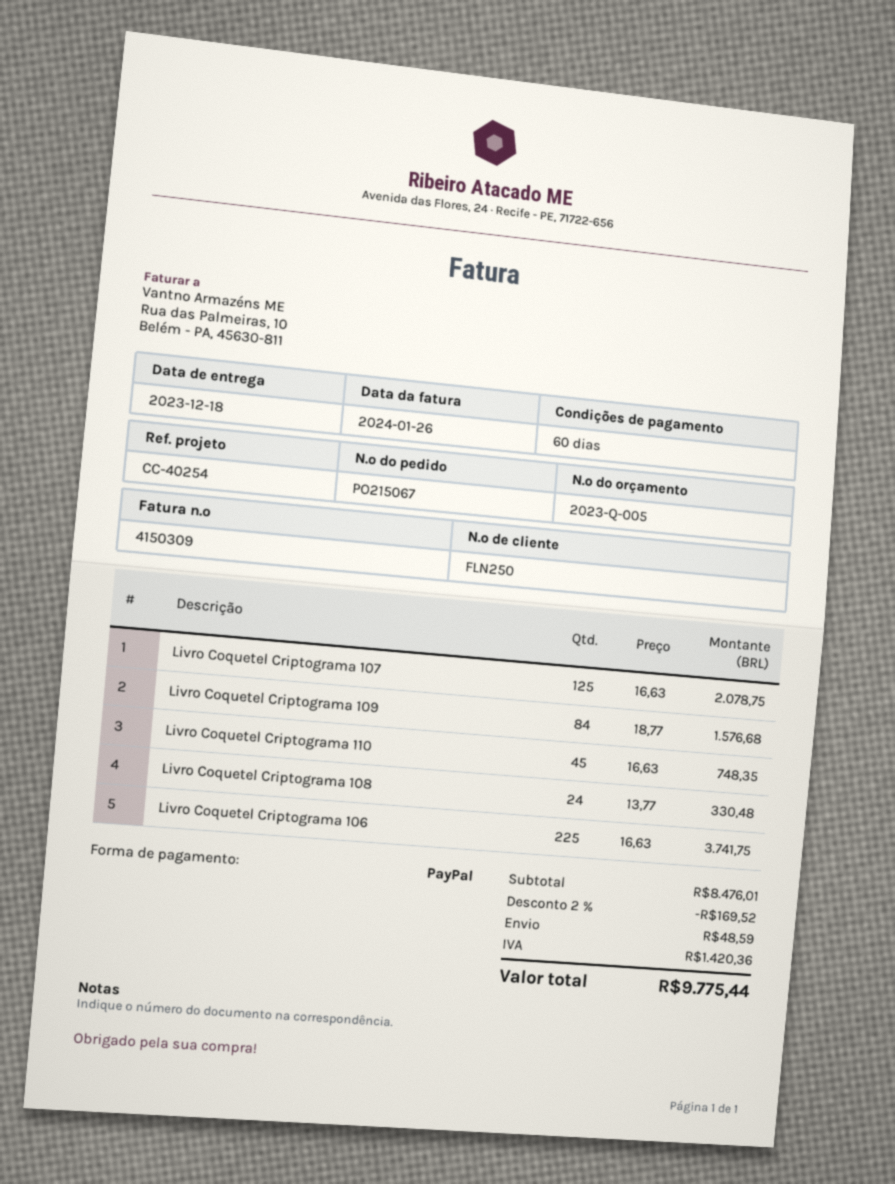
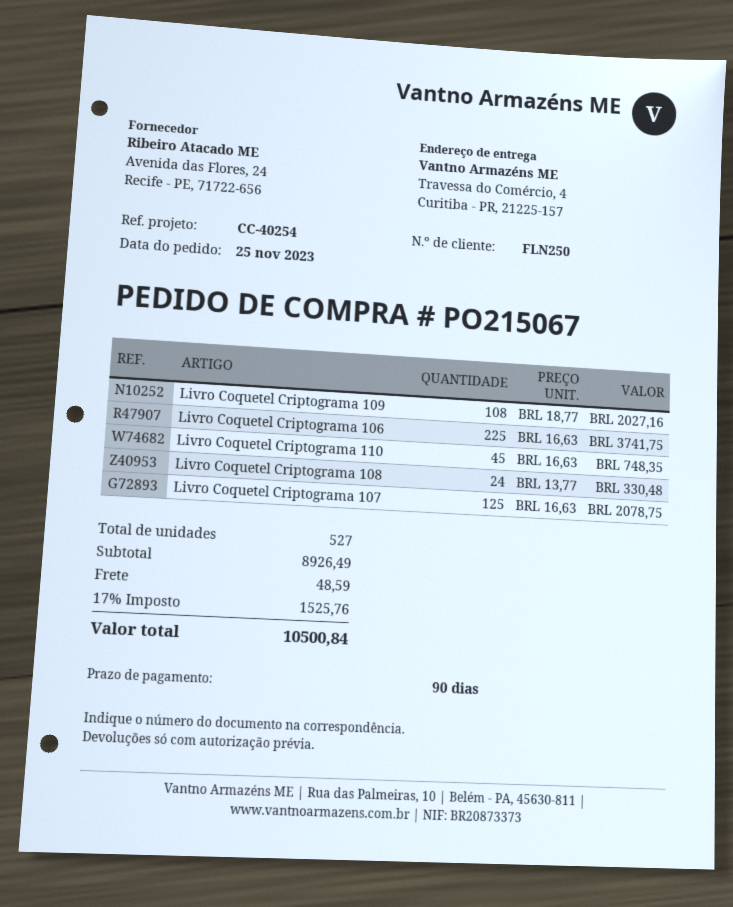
payment terms: 60 days -> 90 days
Livro Coquetel Criptograma 109: 84 x 18.77 = 1576.68 -> 108 x 18.77 = 2027.16
subtotal: 8476.01 -> 8926.49
discount: 2% = 169.52 -> none
tax: 1420.36 -> 1525.76
total: 9775.44 -> 10500.84

